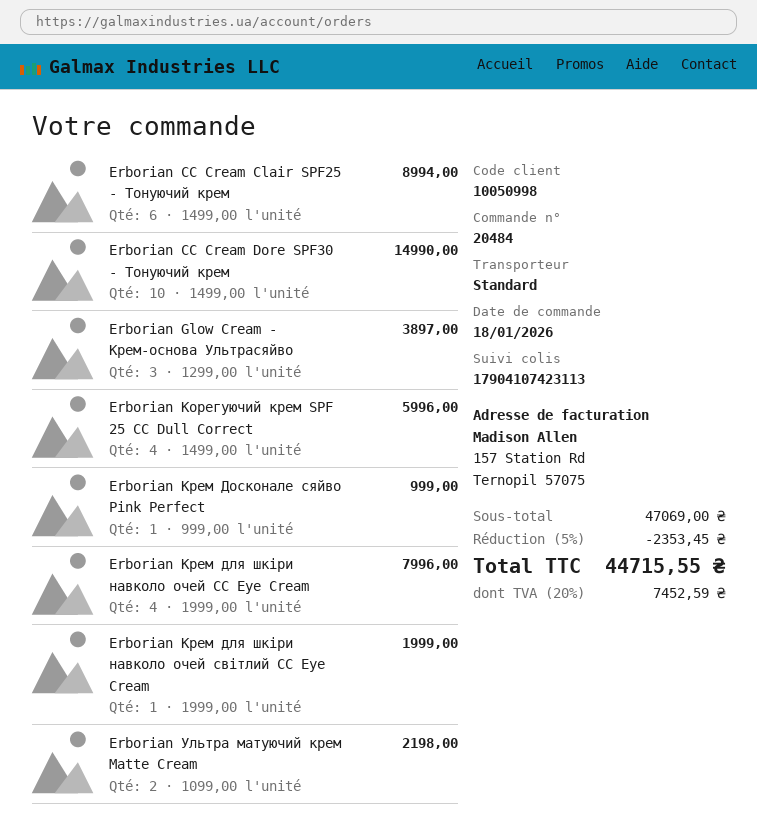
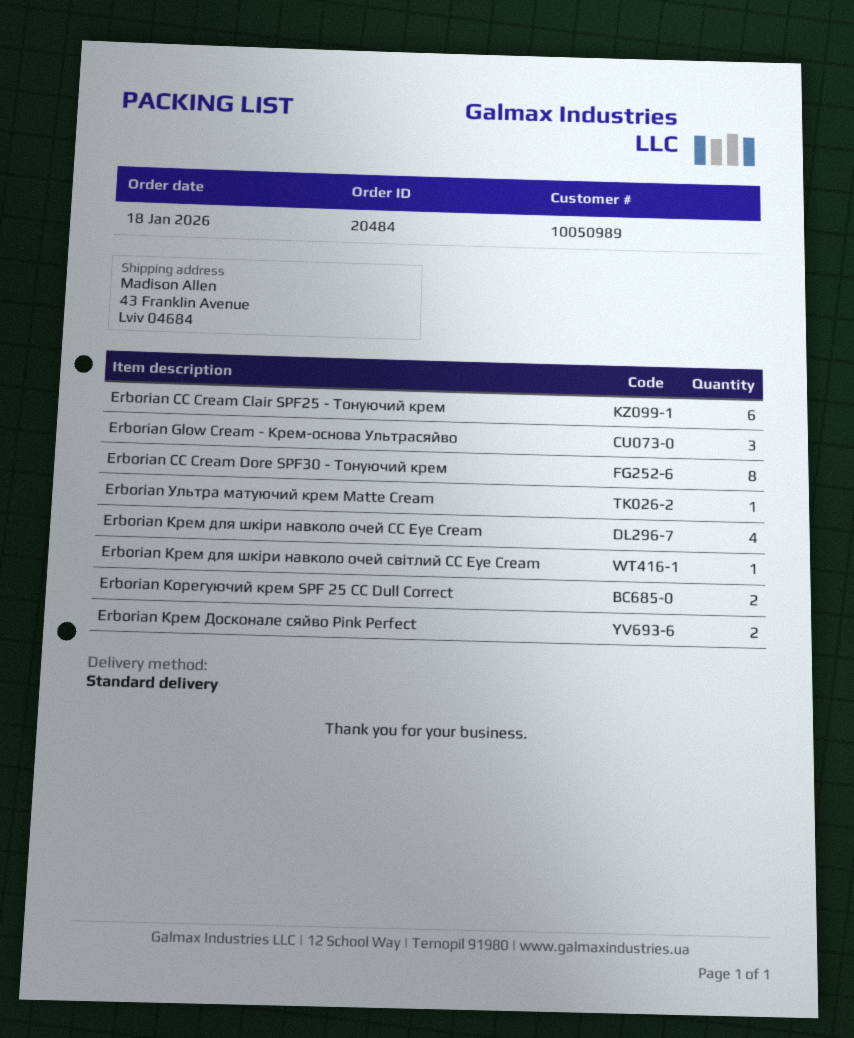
customer number: 10050998 -> 10050989
Erborian CC Cream Dore SPF30 - Тонуючий крем: 10 -> 8
Erborian Корегуючий крем SPF 25 CC Dull Correct: 4 -> 2
Erborian Крем Досконале сяйво Pink Perfect: 1 -> 2
Erborian Ультра матуючий крем Matte Cream: 2 -> 1

